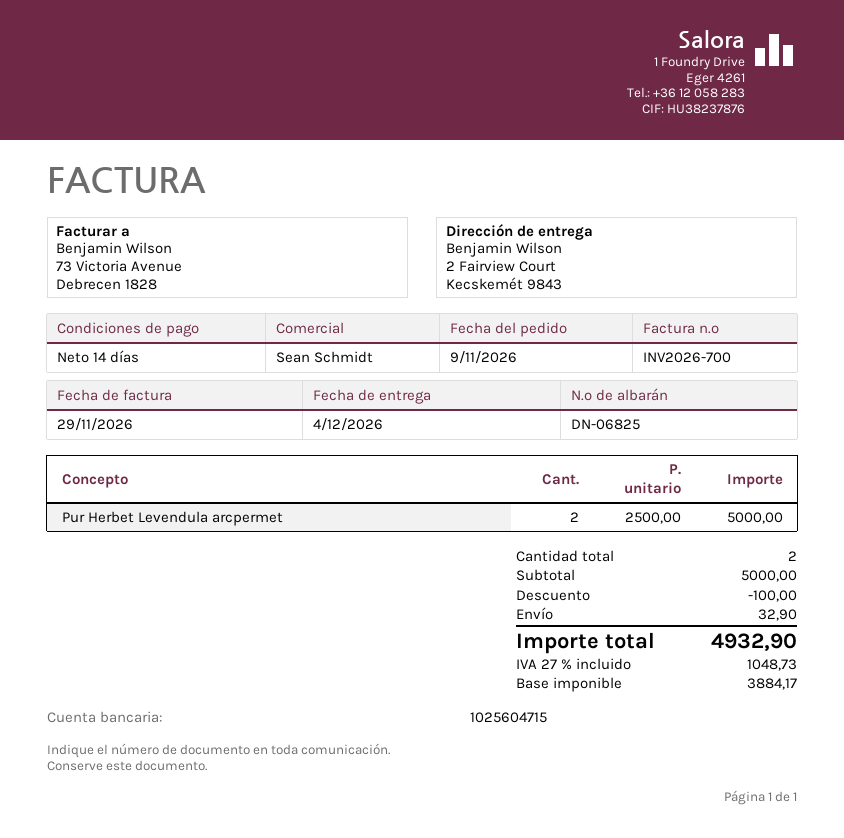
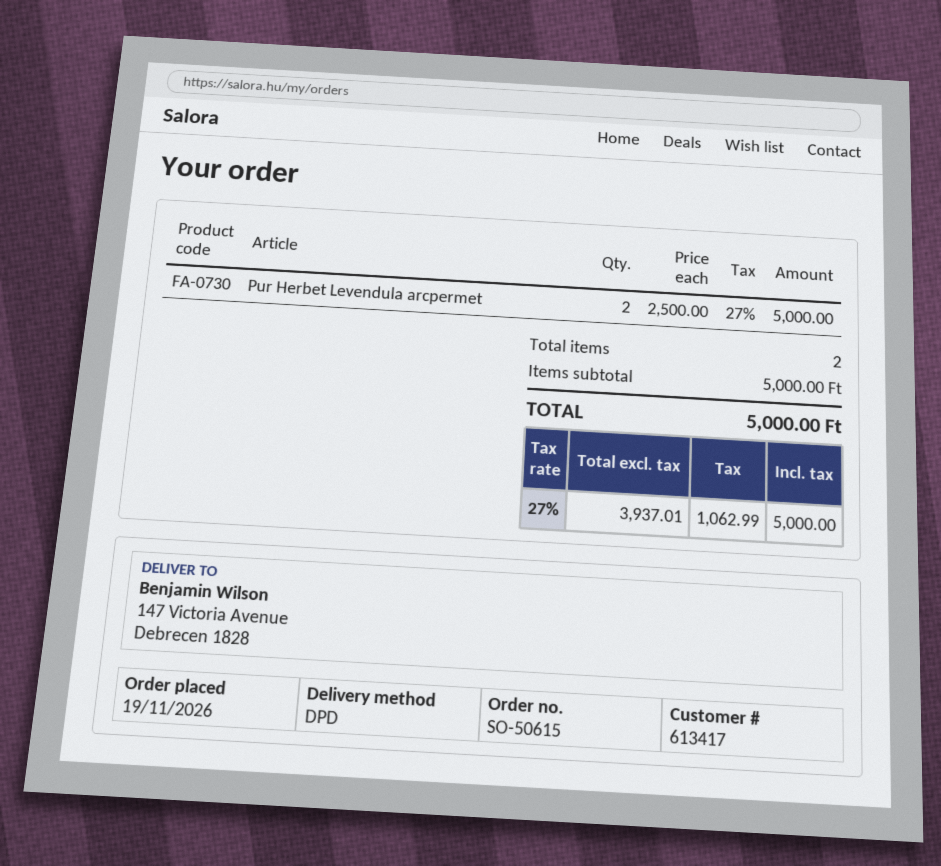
order date: 2026-11-09 -> 2026-11-19
ship to: 2 Fairview Court, Kecskemét 9843 -> 147 Victoria Avenue, Debrecen 1828
discount: 100.00 -> none
shipping: 32.90 -> none
net: 3884.17 -> 3937.01
tax: 27% = 1048.73 -> 27% = 1062.99
total: 4932.90 -> 5000.00

